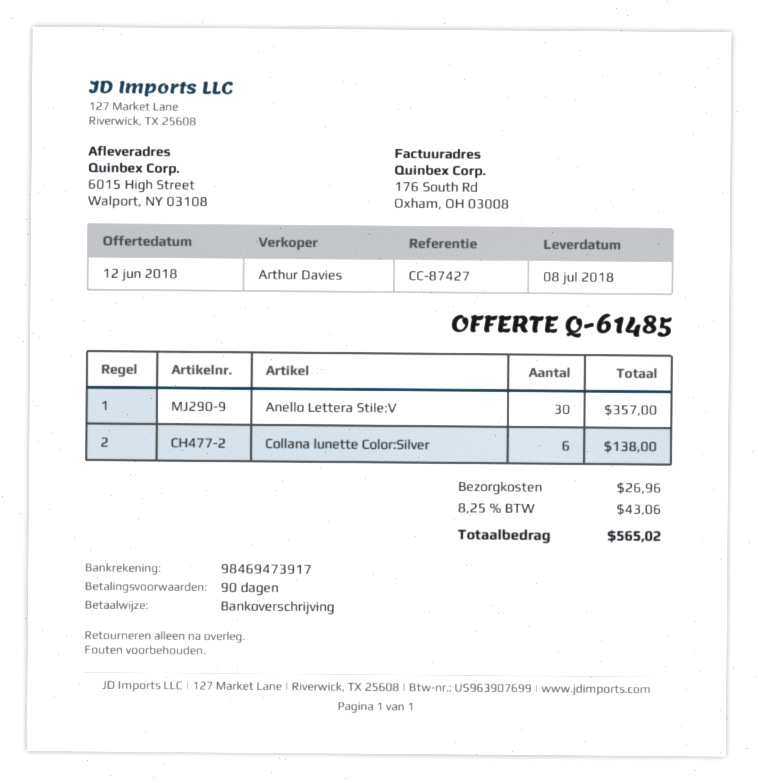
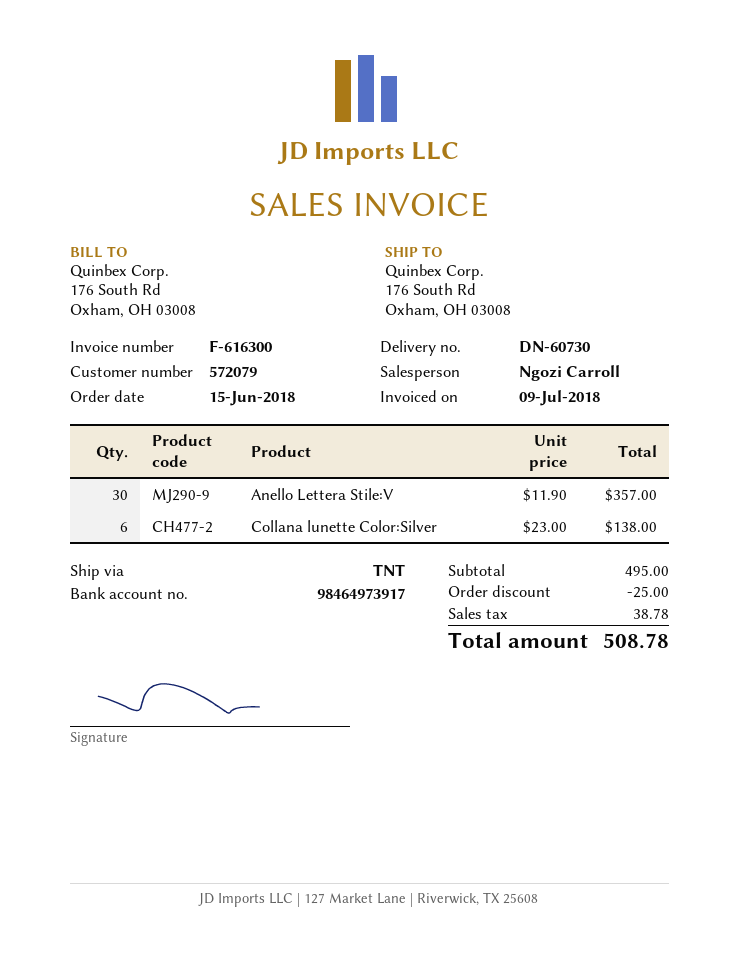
sales rep: Arthur Davies -> Ngozi Carroll
bank account: 98469473917 -> 98464973917
ship to: 6015 High Street, Walport, NY 03108 -> 176 South Rd, Oxham, OH 03008
discount: none -> 25.00
shipping: 26.96 -> none
tax: 43.06 -> 38.78
total: 565.02 -> 508.78

